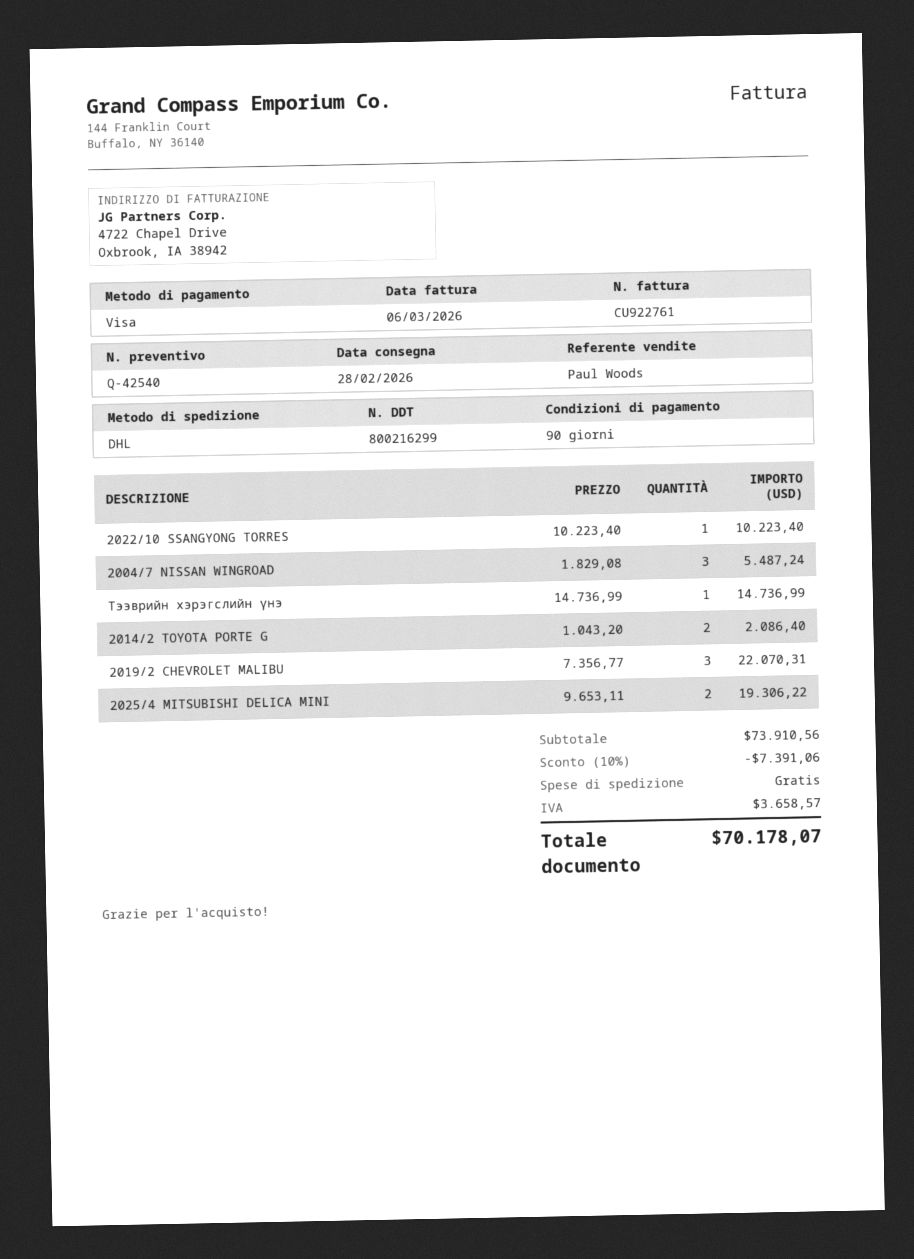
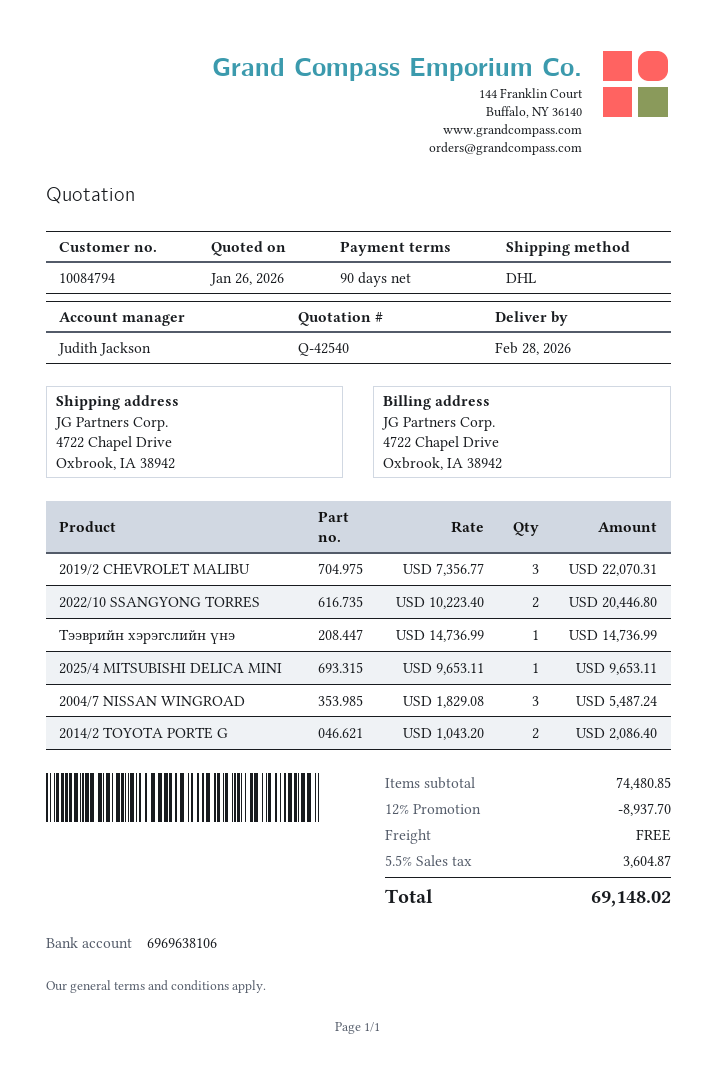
sales rep: Paul Woods -> Judith Jackson
2022/10 SSANGYONG TORRES: 1 x 10223.40 = 10223.40 -> 2 x 10223.40 = 20446.80
2025/4 MITSUBISHI DELICA MINI: 2 x 9653.11 = 19306.22 -> 1 x 9653.11 = 9653.11
subtotal: 73910.56 -> 74480.85
discount: 10% = 7391.06 -> 12% = 8937.70
tax: 3658.57 -> 3604.87
total: 70178.07 -> 69148.02

